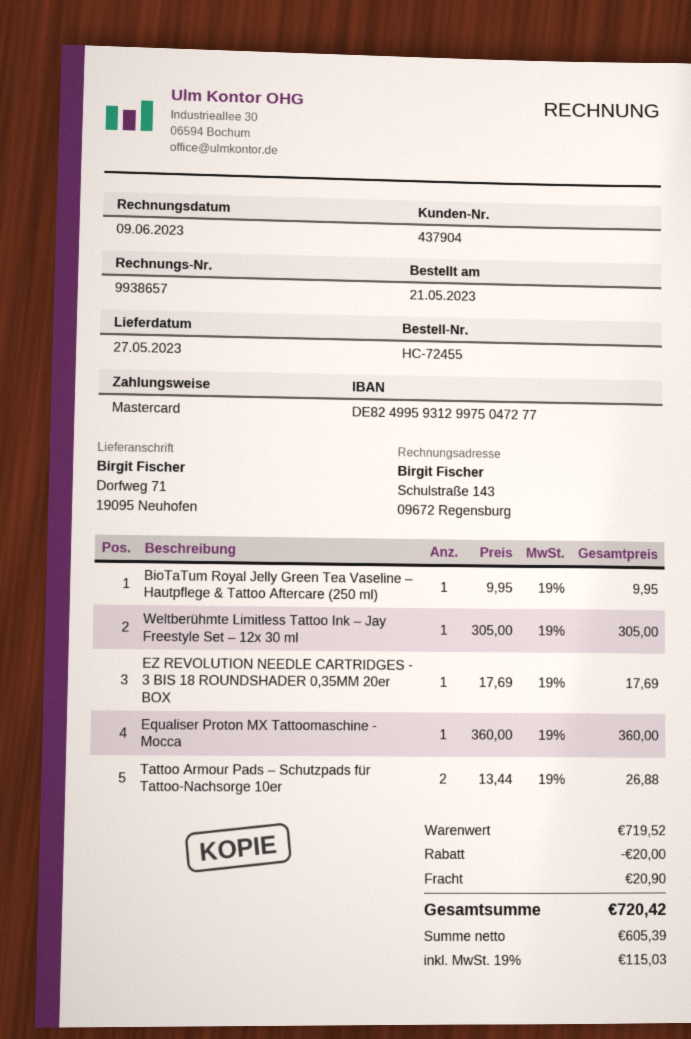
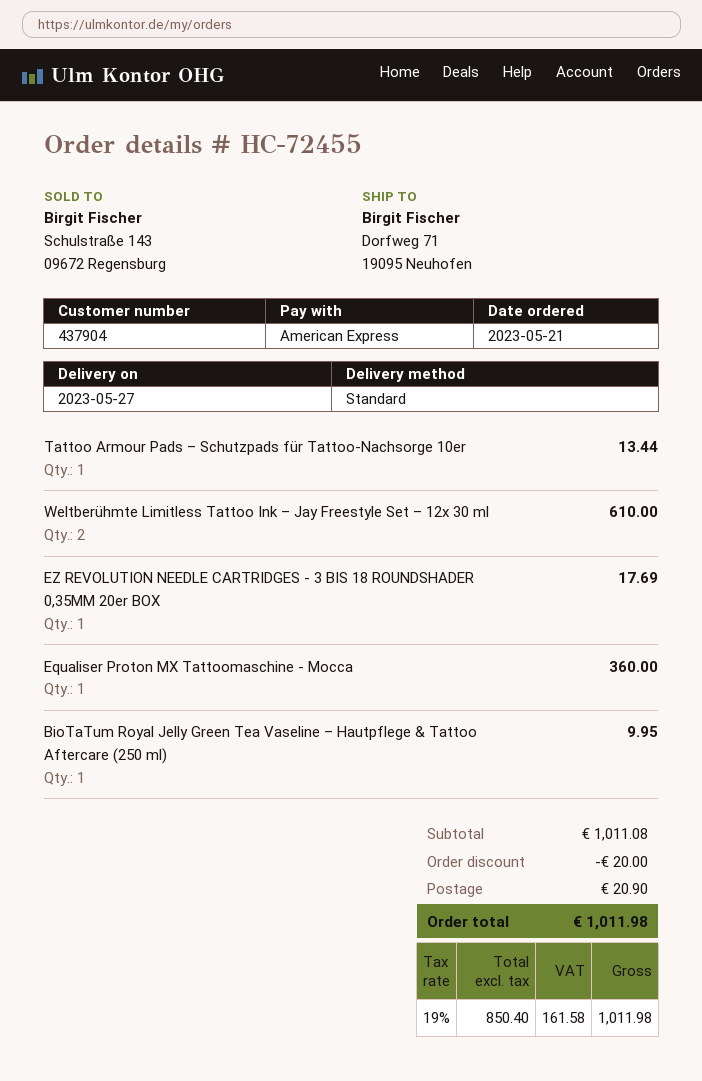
payment method: Mastercard -> American Express
Weltberühmte Limitless Tattoo Ink – Jay Freestyle Set – 12x 30 ml: 1 for 305.00 -> 2 for 610.00
Tattoo Armour Pads – Schutzpads für Tattoo-Nachsorge 10er: 2 for 26.88 -> 1 for 13.44
subtotal: 719.52 -> 1011.08
net: 605.39 -> 850.40
tax: 19% = 115.03 -> 19% = 161.58
total: 720.42 -> 1011.98

